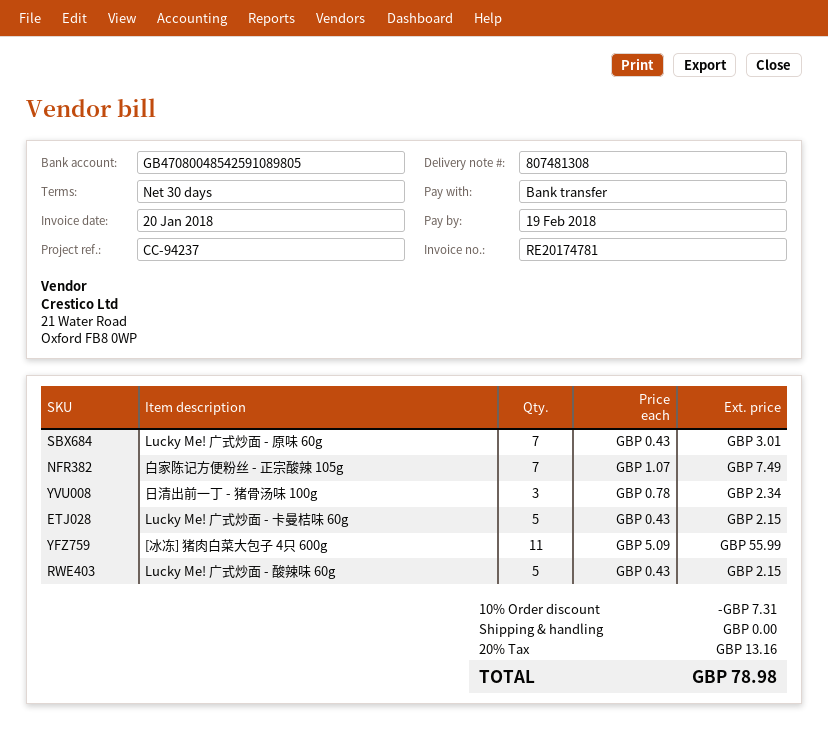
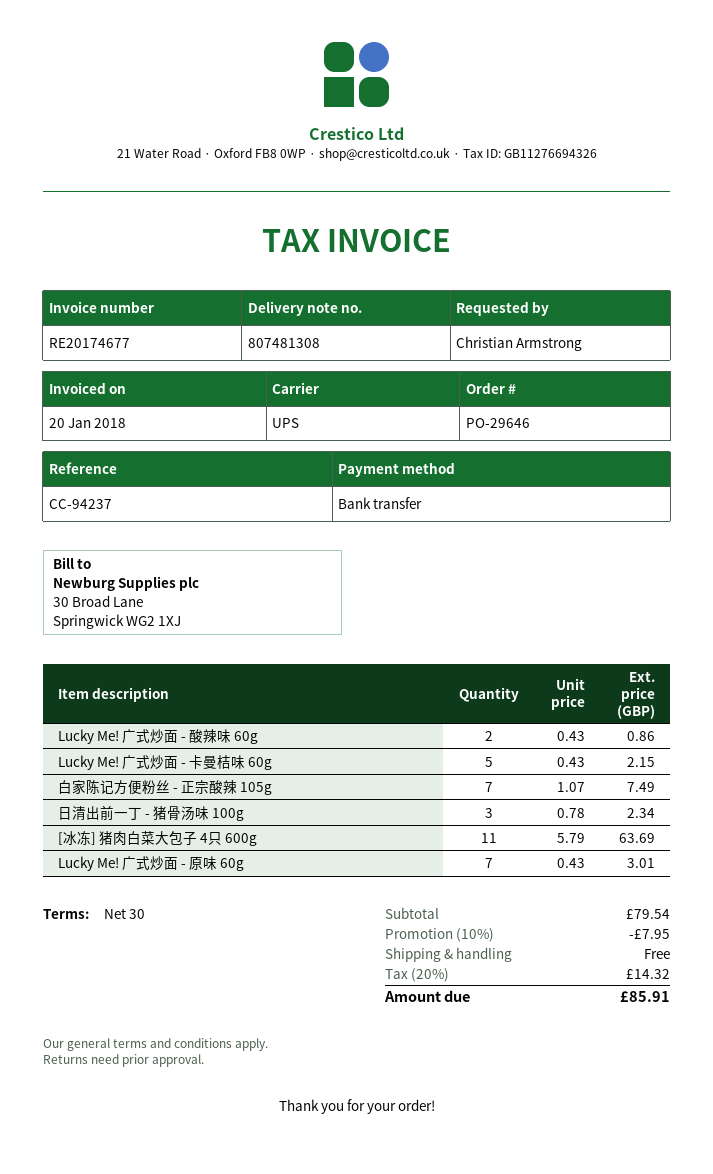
invoice number: RE20174781 -> RE20174677
[冰冻] 猪肉白菜大包子 4只 600g: 11 x 5.09 = 55.99 -> 11 x 5.79 = 63.69
Lucky Me! 广式炒面 - 酸辣味 60g: 5 x 0.43 = 2.15 -> 2 x 0.43 = 0.86
discount: 10% = 7.31 -> 10% = 7.95
tax: 20% = 13.16 -> 20% = 14.32
total: 78.98 -> 85.91

